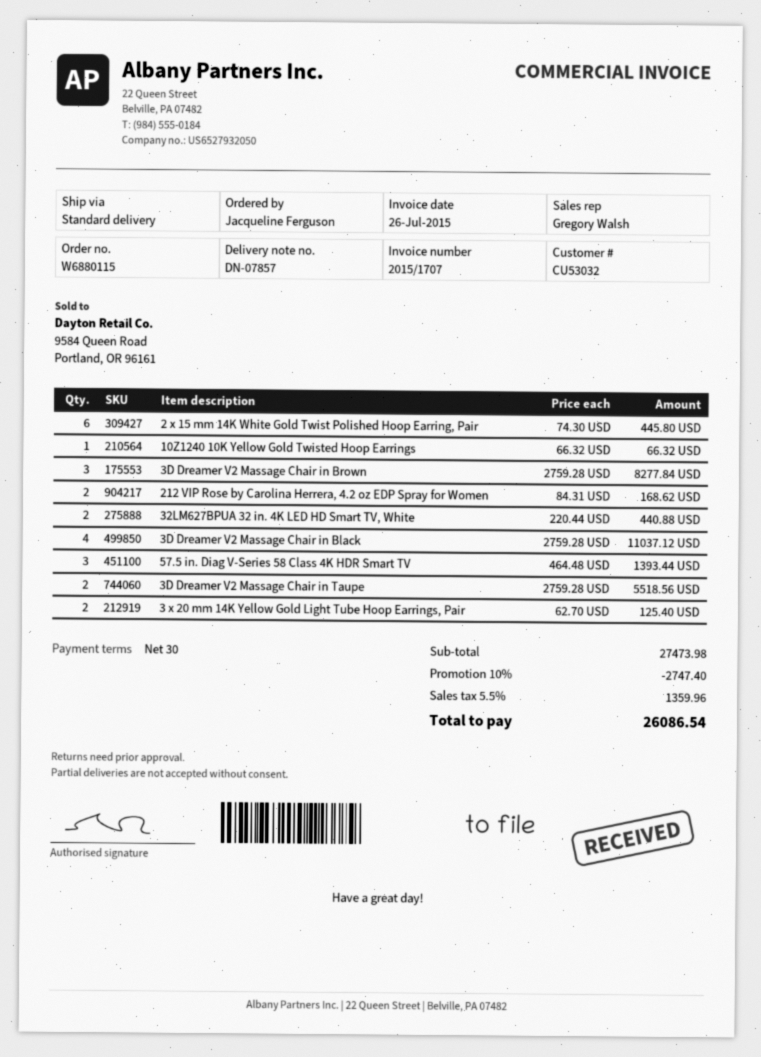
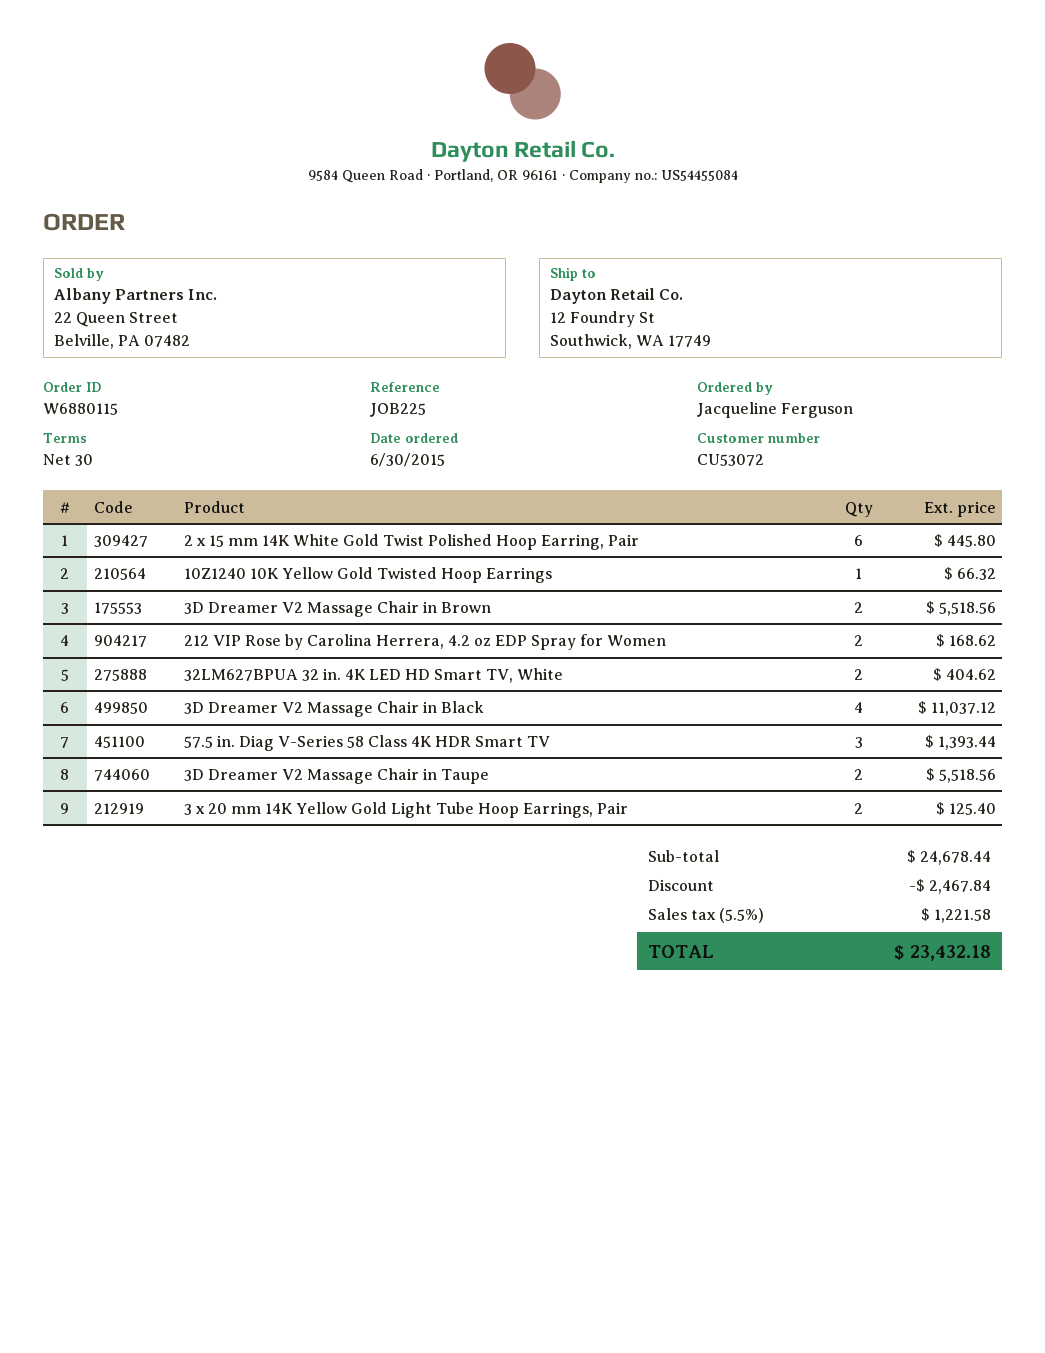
customer number: CU53032 -> CU53072
3D Dreamer V2 Massage Chair in Brown: 3 for 8277.84 -> 2 for 5518.56
32LM627BPUA 32 in. 4K LED HD Smart TV, White: 2 for 440.88 -> 2 for 404.62
subtotal: 27473.98 -> 24678.44
discount: 2747.40 -> 2467.84
tax: 5.5% = 1359.96 -> 5.5% = 1221.58
total: 26086.54 -> 23432.18

